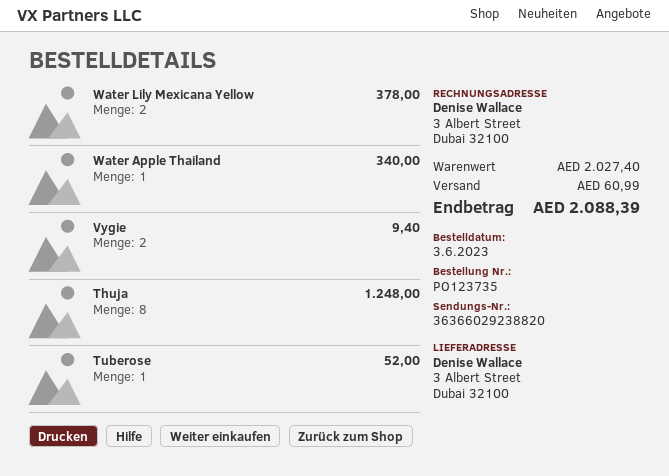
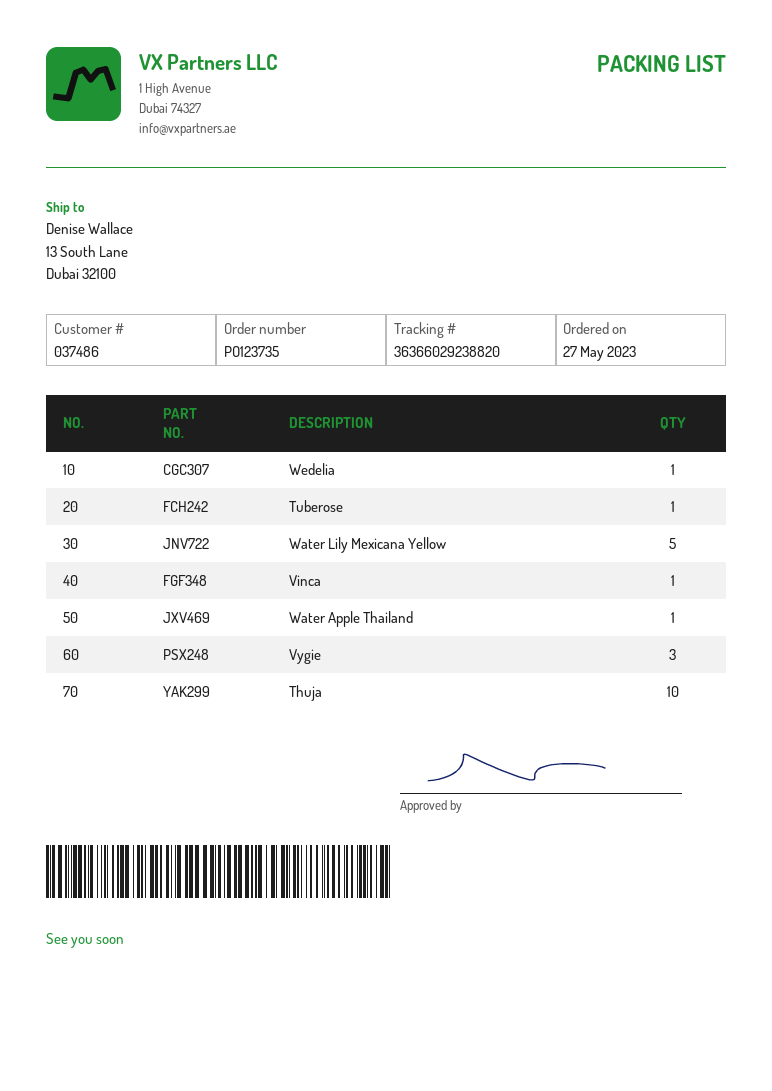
order date: 2023-06-03 -> 2023-05-27
ship to: 3 Albert Street, Dubai 32100 -> 13 South Lane, Dubai 32100
Water Lily Mexicana Yellow: 2 -> 5
Vygie: 2 -> 3
Thuja: 8 -> 10
Wedelia: none -> 1
Vinca: none -> 1

